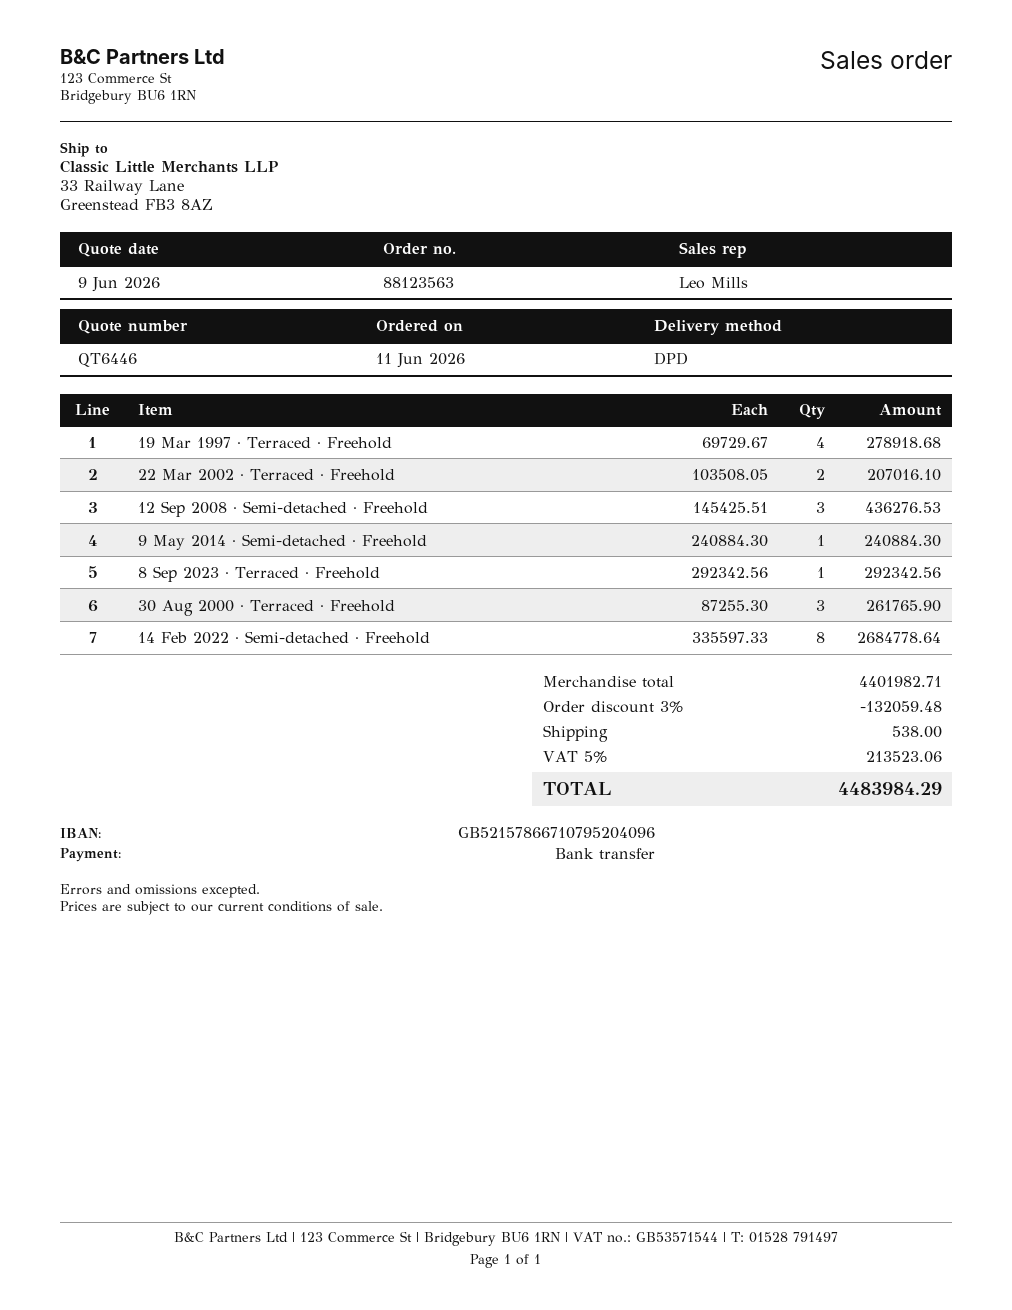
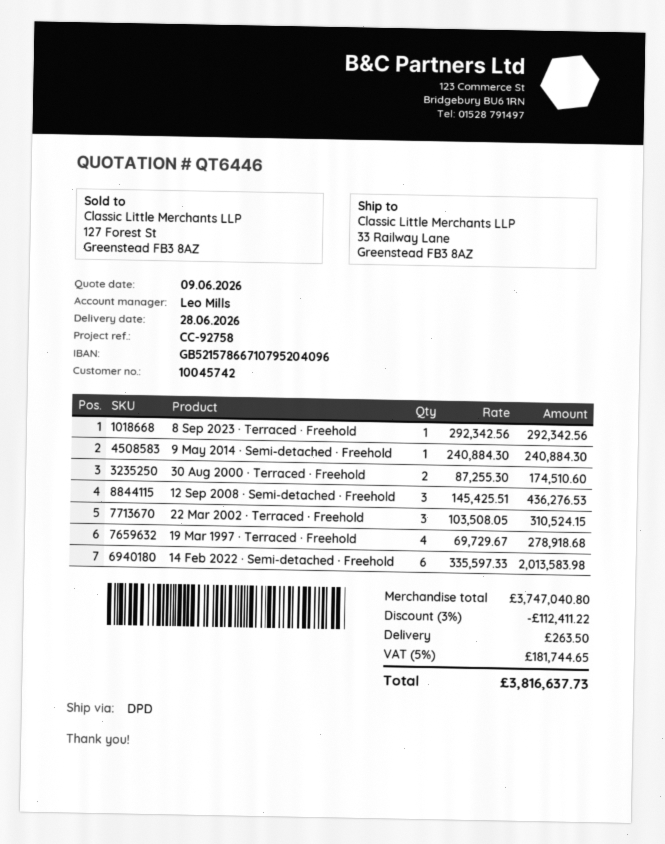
22 Mar 2002 · Terraced · Freehold: 2 x 103508.05 = 207016.10 -> 3 x 103508.05 = 310524.15
30 Aug 2000 · Terraced · Freehold: 3 x 87255.30 = 261765.90 -> 2 x 87255.30 = 174510.60
14 Feb 2022 · Semi-detached · Freehold: 8 x 335597.33 = 2684778.64 -> 6 x 335597.33 = 2013583.98
subtotal: 4401982.71 -> 3747040.80
discount: 3% = 132059.48 -> 3% = 112411.22
shipping: 538.00 -> 263.50
tax: 5% = 213523.06 -> 5% = 181744.65
total: 4483984.29 -> 3816637.73

